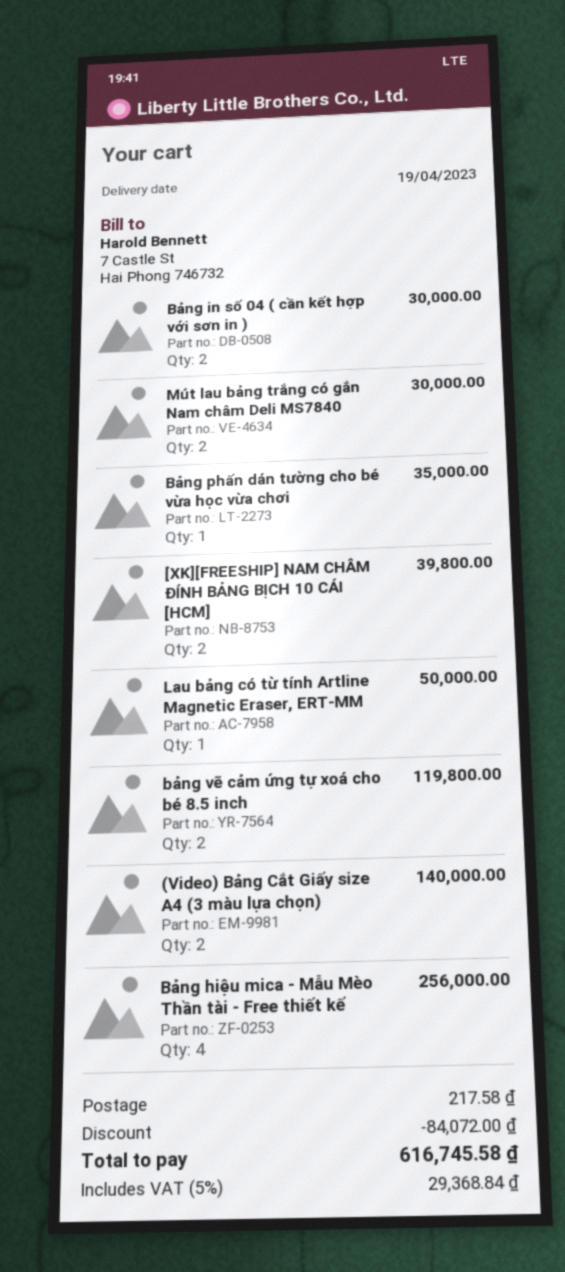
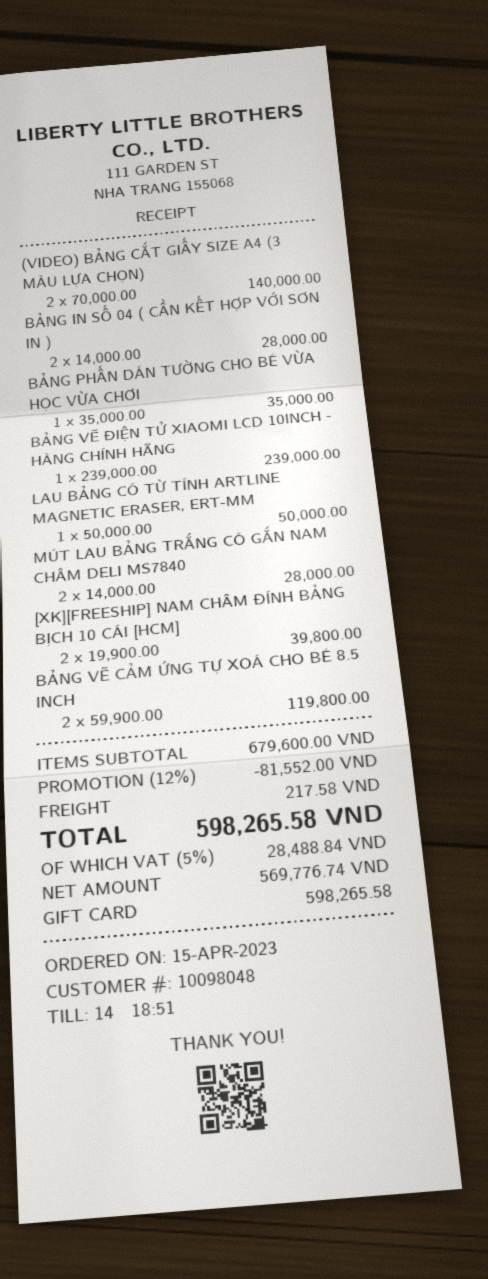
Bảng in số 04 ( cần kết hợp với sơn in ): 2 for 30000.00 -> 2 for 28000.00
Mút lau bảng trắng có gắn Nam châm Deli MS7840: 2 for 30000.00 -> 2 for 28000.00
Bảng hiệu mica - Mẫu Mèo Thần tài - Free thiết kế: 4 for 256000.00 -> none
BẢNG VẼ ĐIỆN TỬ XIAOMI LCD 10INCH - HÀNG CHÍNH HÃNG: none -> 1 for 239000.00
discount: 84072.00 -> 81552.00
tax: 5% = 29368.84 -> 5% = 28488.84
total: 616745.58 -> 598265.58

